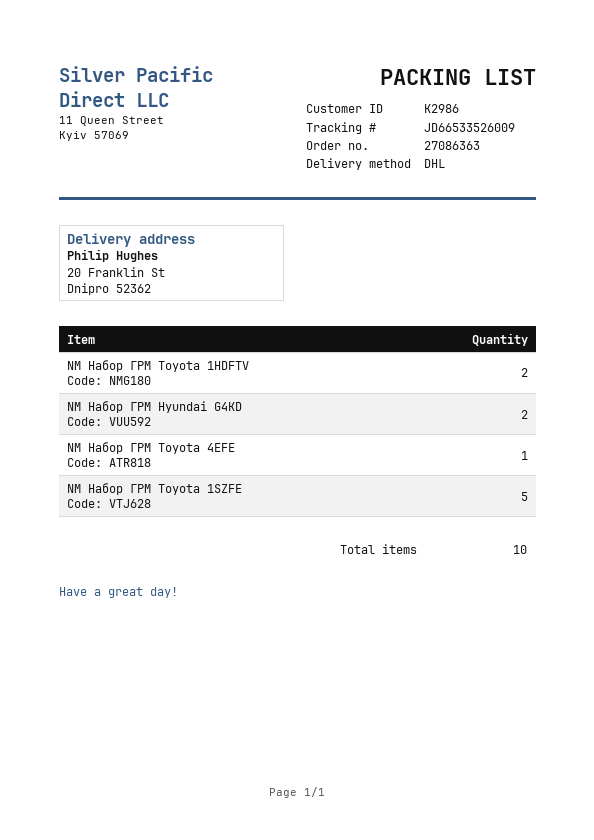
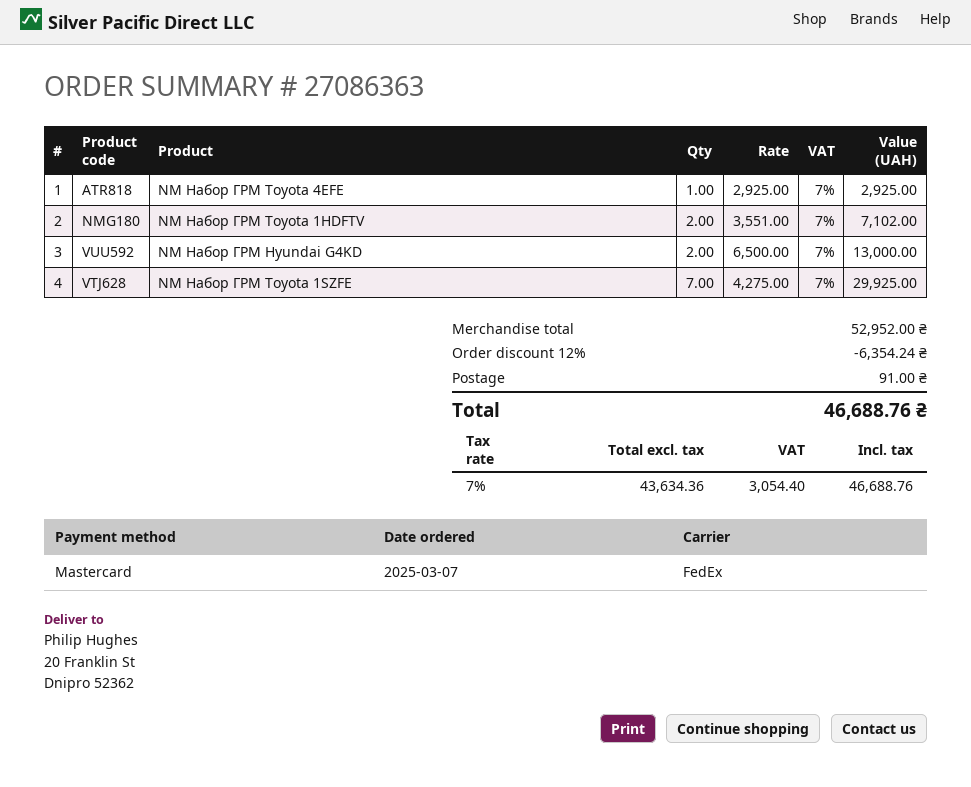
shipping method: DHL -> FedEx
NM Набор ГРМ Toyota 1SZFE: 5 -> 7

